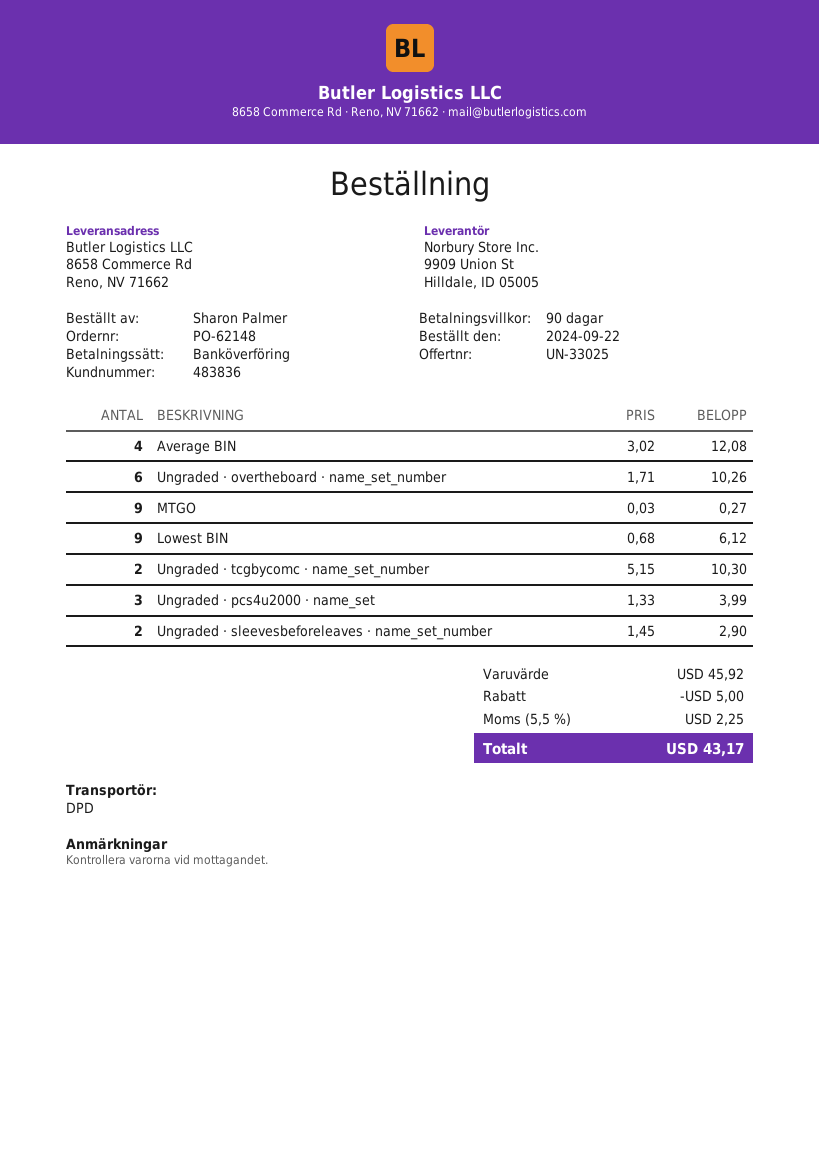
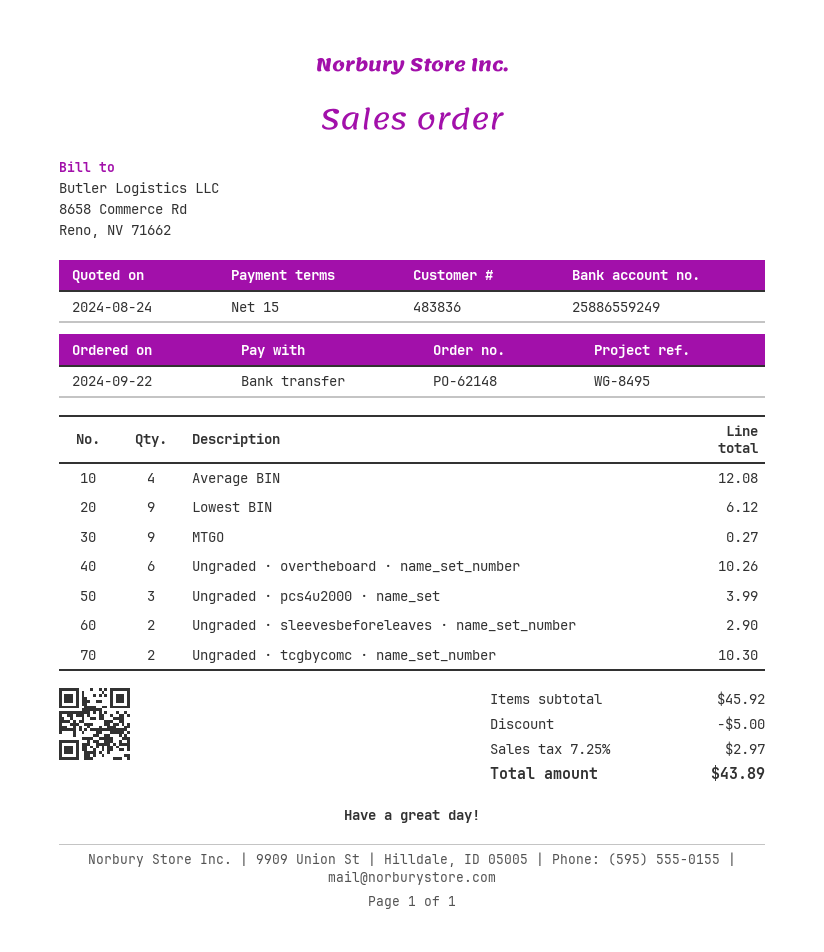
payment terms: 90 days -> 15 days
tax: 5.5% = 2.25 -> 7.25% = 2.97
total: 43.17 -> 43.89

